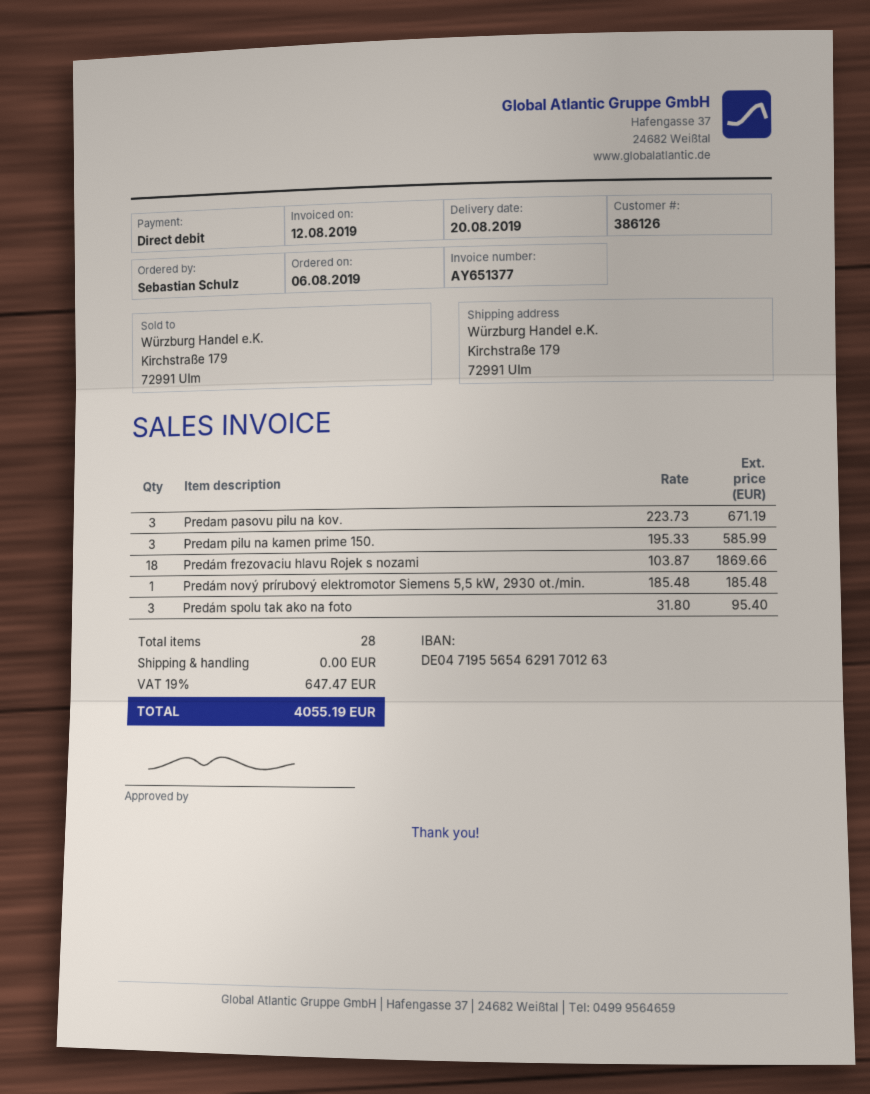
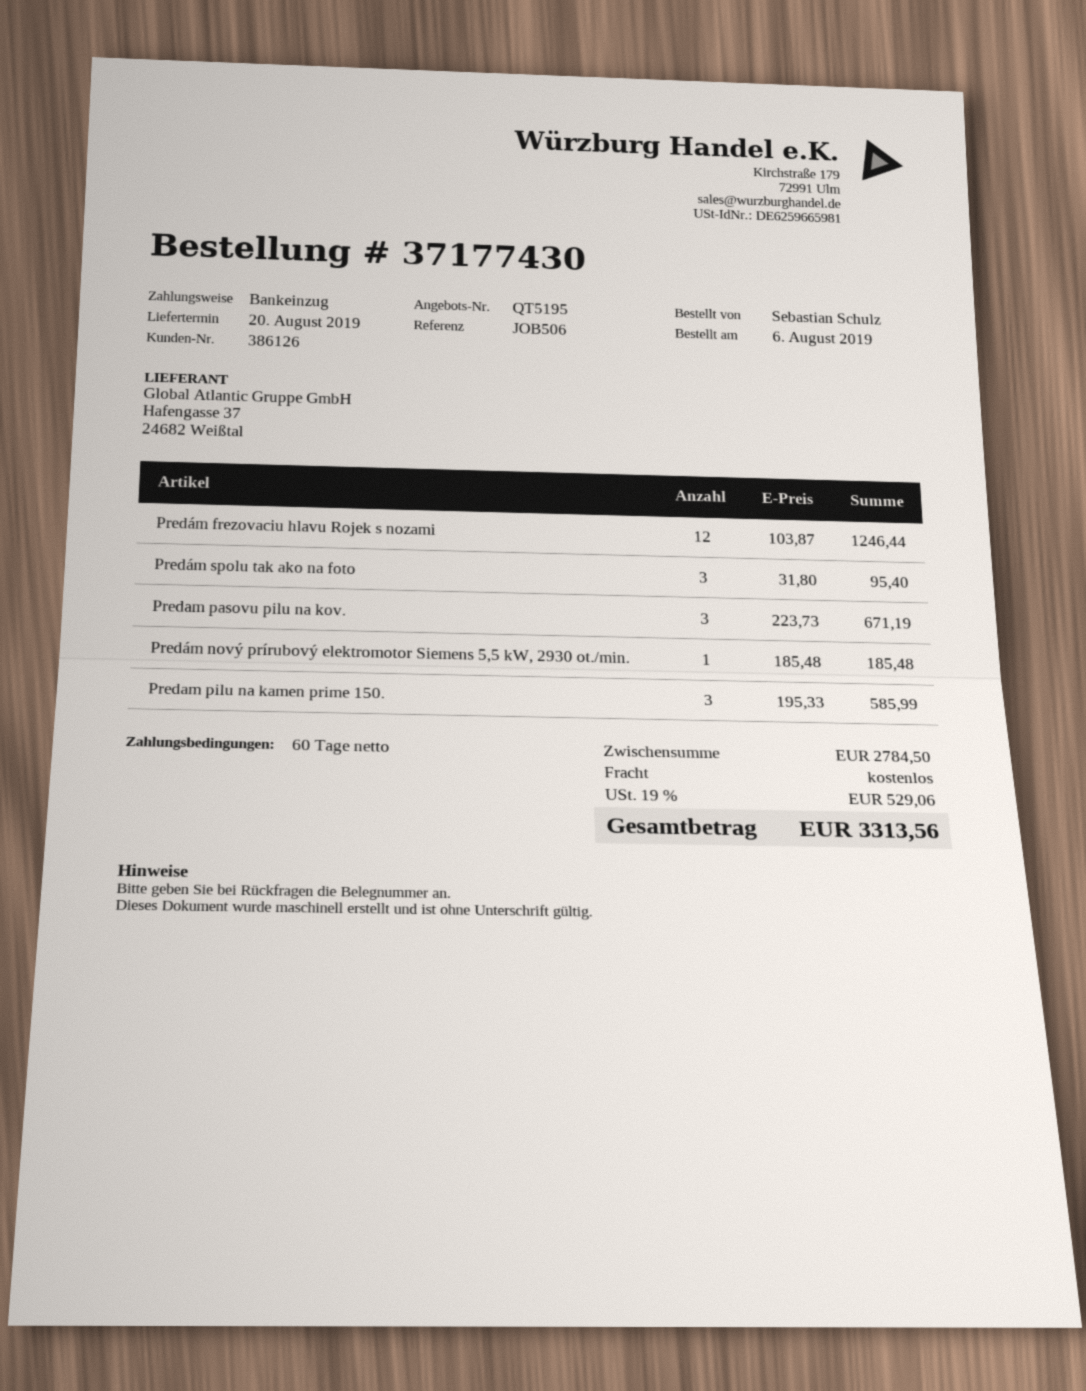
Predám frezovaciu hlavu Rojek s nozami: 18 x 103.87 = 1869.66 -> 12 x 103.87 = 1246.44
tax: 19% = 647.47 -> 19% = 529.06
total: 4055.19 -> 3313.56

